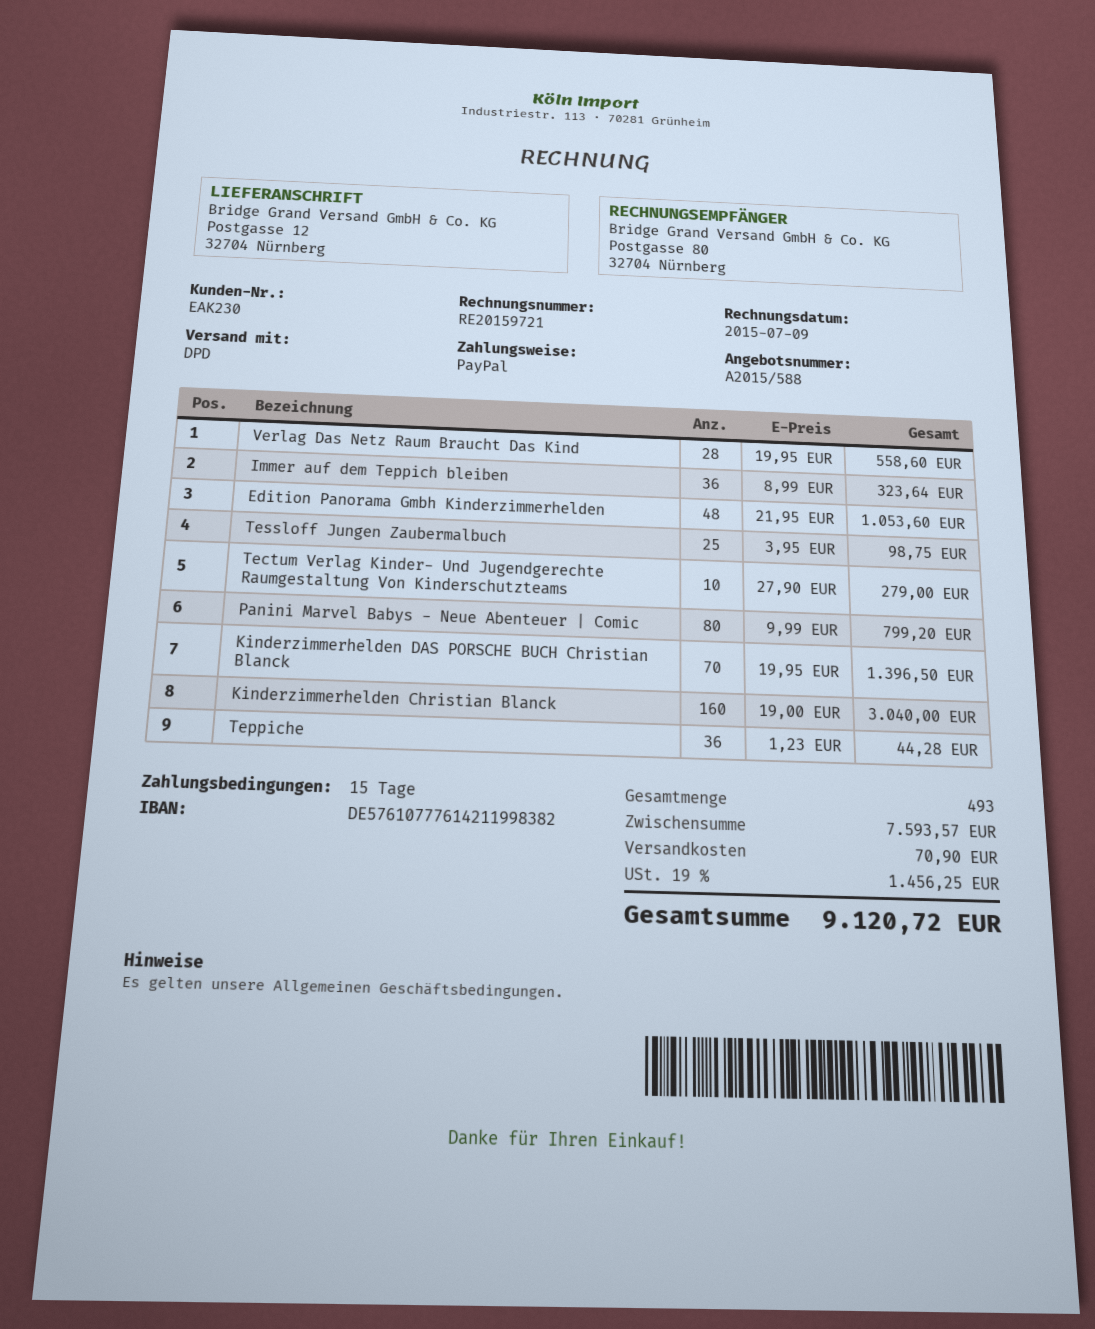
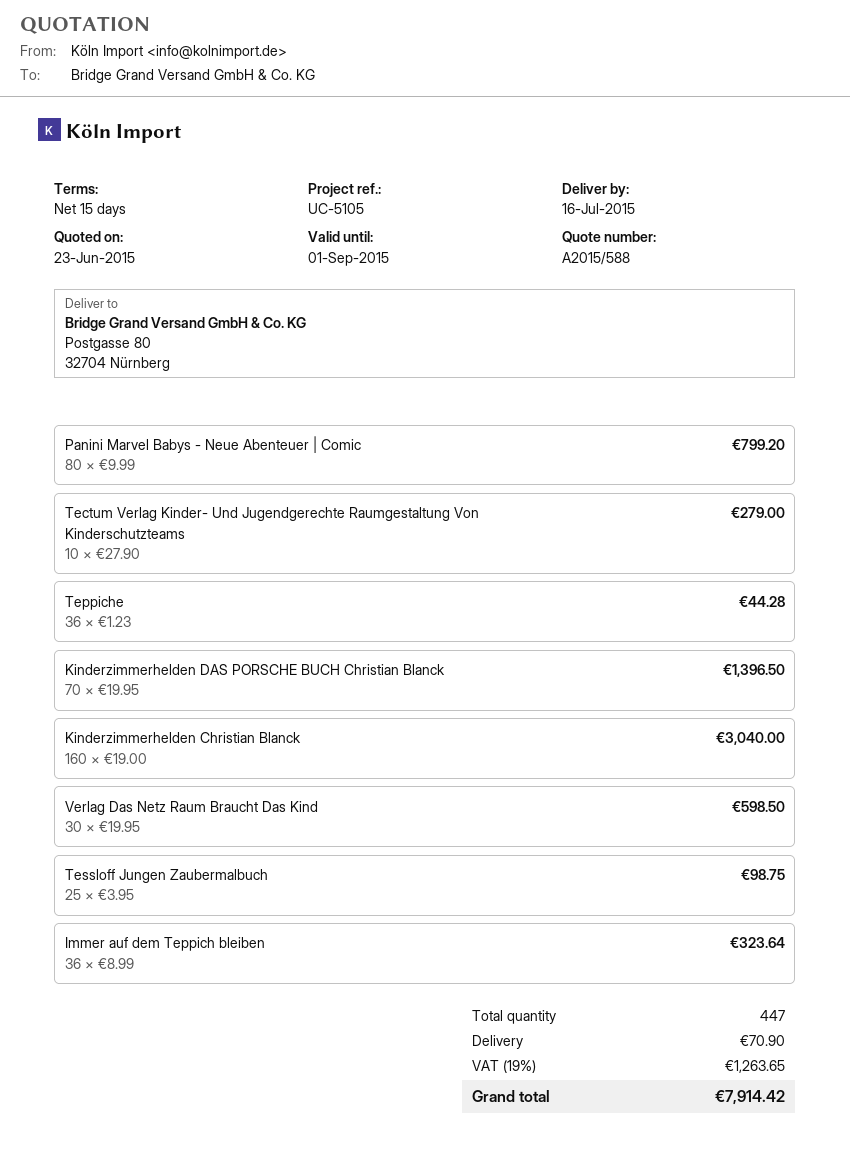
ship to: Postgasse 12, 32704 Nürnberg -> Postgasse 80, 32704 Nürnberg
Verlag Das Netz Raum Braucht Das Kind: 28 x 19.95 = 558.60 -> 30 x 19.95 = 598.50
Edition Panorama Gmbh Kinderzimmerhelden: 48 x 21.95 = 1053.60 -> none
total quantity: 493 -> 447
tax: 19% = 1456.25 -> 19% = 1263.65
total: 9120.72 -> 7914.42

